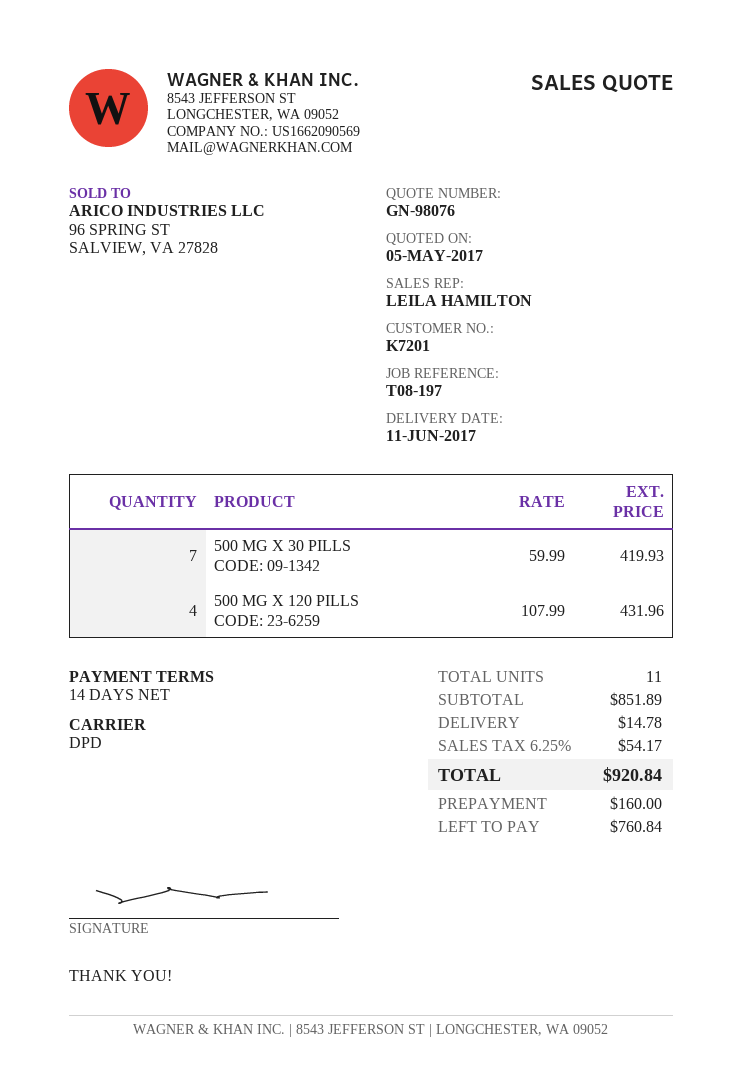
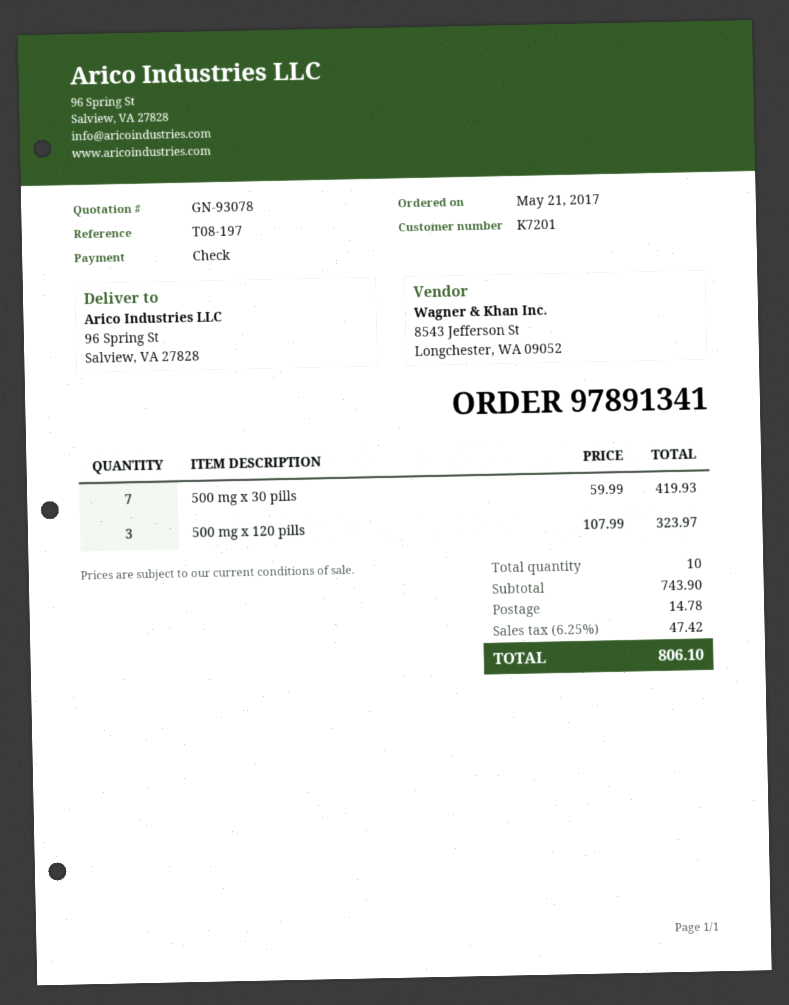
quote number: GN-98076 -> GN-93078
500 MG X 120 PILLS: 4 x 107.99 = 431.96 -> 3 x 107.99 = 323.97
total quantity: 11 -> 10
subtotal: 851.89 -> 743.90
tax: 6.25% = 54.17 -> 6.25% = 47.42
total: 920.84 -> 806.10

